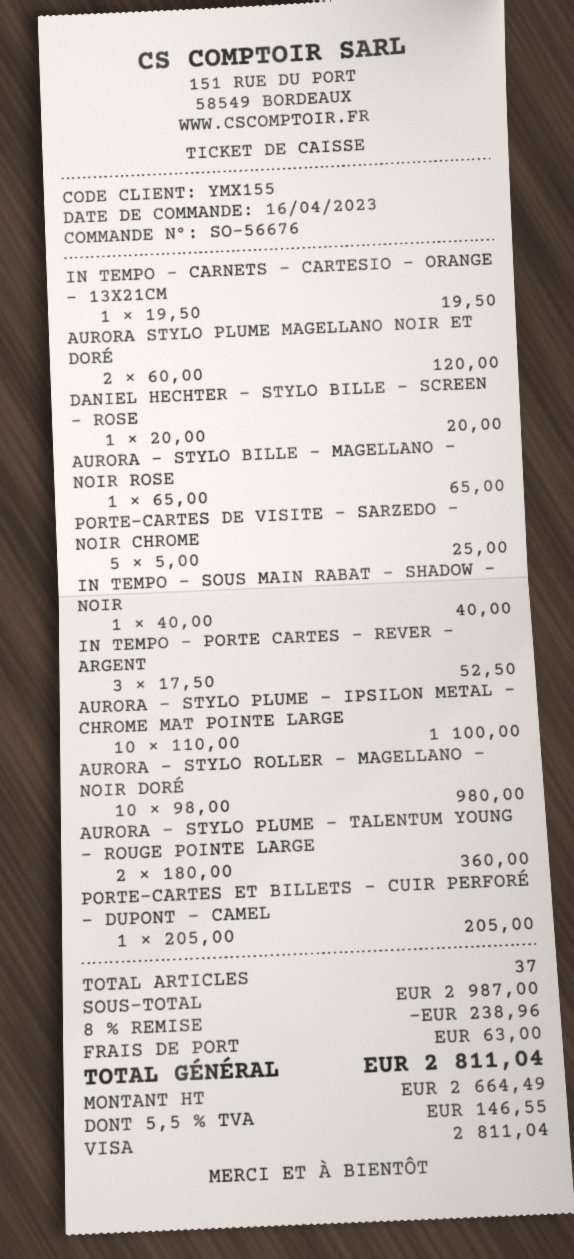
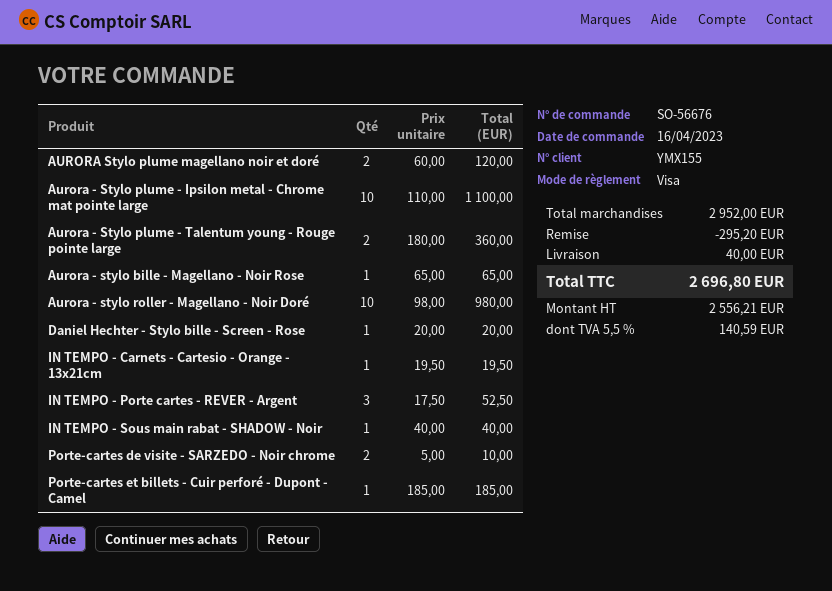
PORTE-CARTES DE VISITE - SARZEDO - NOIR CHROME: 5 x 5.00 = 25.00 -> 2 x 5.00 = 10.00
PORTE-CARTES ET BILLETS - CUIR PERFORÉ - DUPONT - CAMEL: 1 x 205.00 = 205.00 -> 1 x 185.00 = 185.00
subtotal: 2987.00 -> 2952.00
discount: 238.96 -> 295.20
shipping: 63.00 -> 40.00
net: 2664.49 -> 2556.21
tax: 5.5% = 146.55 -> 5.5% = 140.59
total: 2811.04 -> 2696.80

